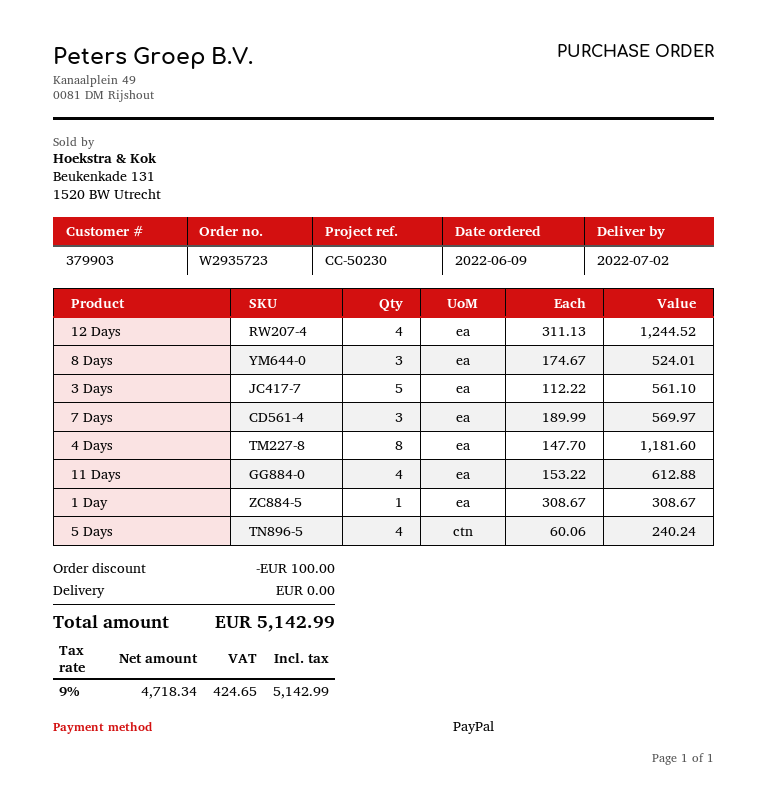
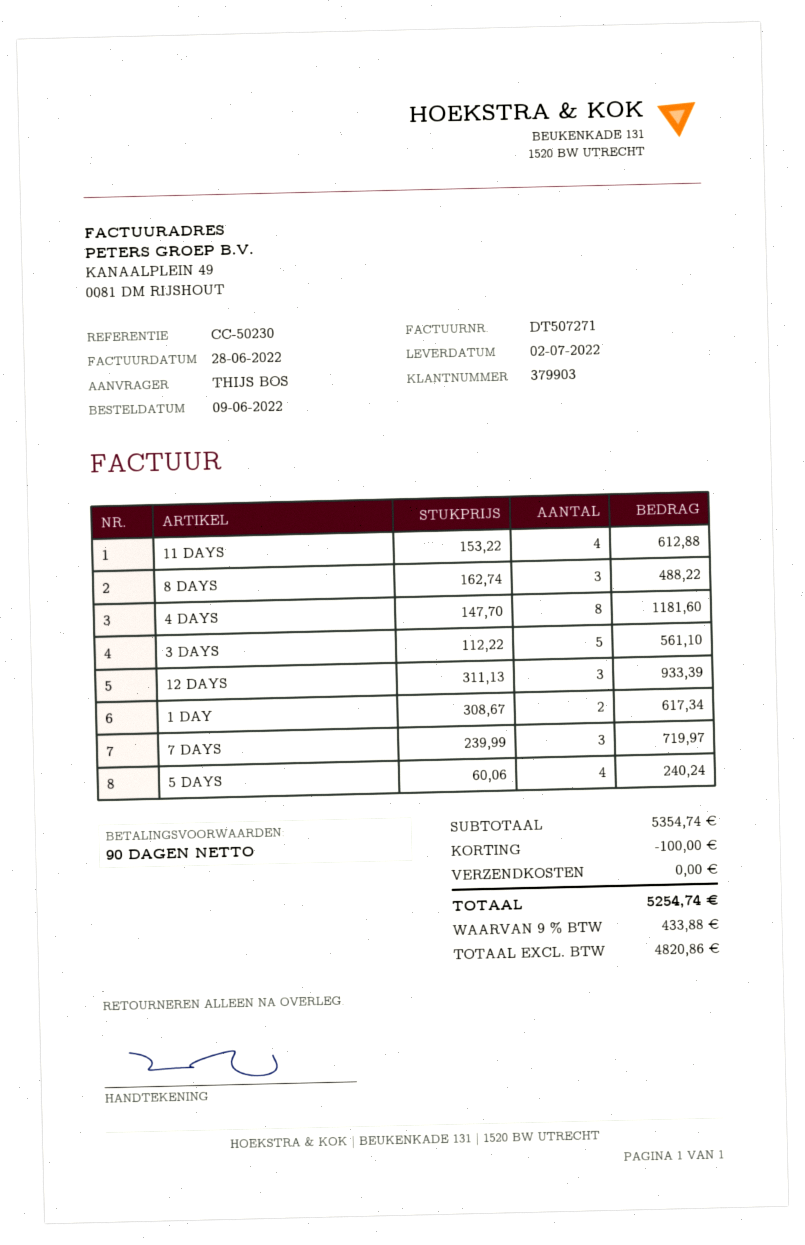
12 Days: 4 x 311.13 = 1244.52 -> 3 x 311.13 = 933.39
8 Days: 3 x 174.67 = 524.01 -> 3 x 162.74 = 488.22
7 Days: 3 x 189.99 = 569.97 -> 3 x 239.99 = 719.97
1 Day: 1 x 308.67 = 308.67 -> 2 x 308.67 = 617.34
net: 4718.34 -> 4820.86
tax: 9% = 424.65 -> 9% = 433.88
total: 5142.99 -> 5254.74

